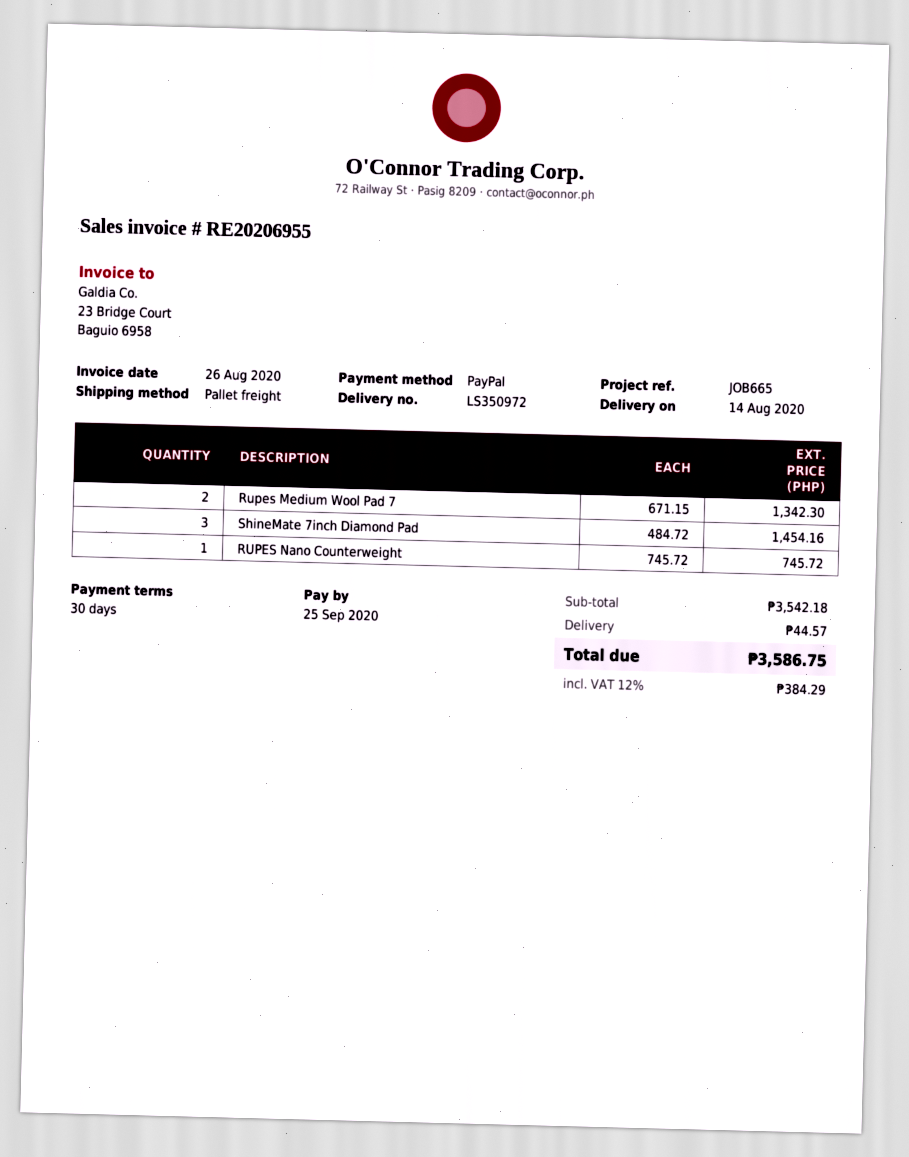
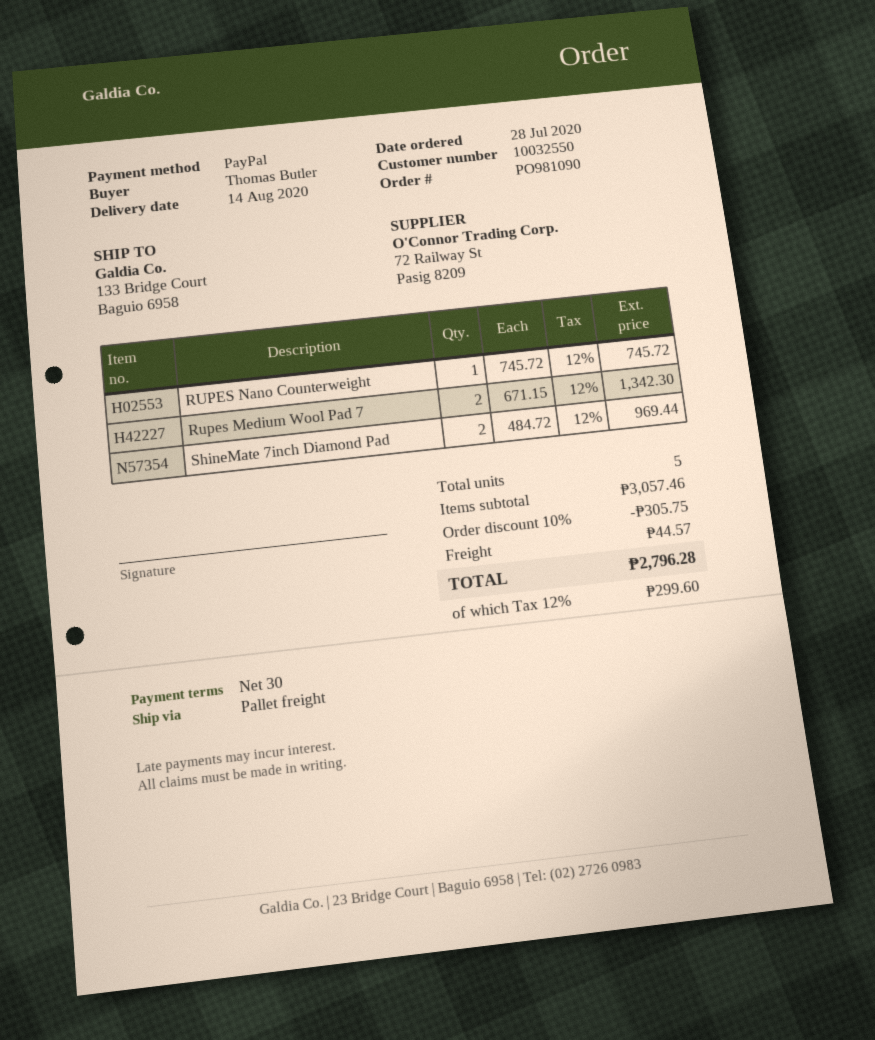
ShineMate 7inch Diamond Pad: 3 x 484.72 = 1454.16 -> 2 x 484.72 = 969.44
subtotal: 3542.18 -> 3057.46
discount: none -> 10% = 305.75
tax: 12% = 384.29 -> 12% = 299.60
total: 3586.75 -> 2796.28

